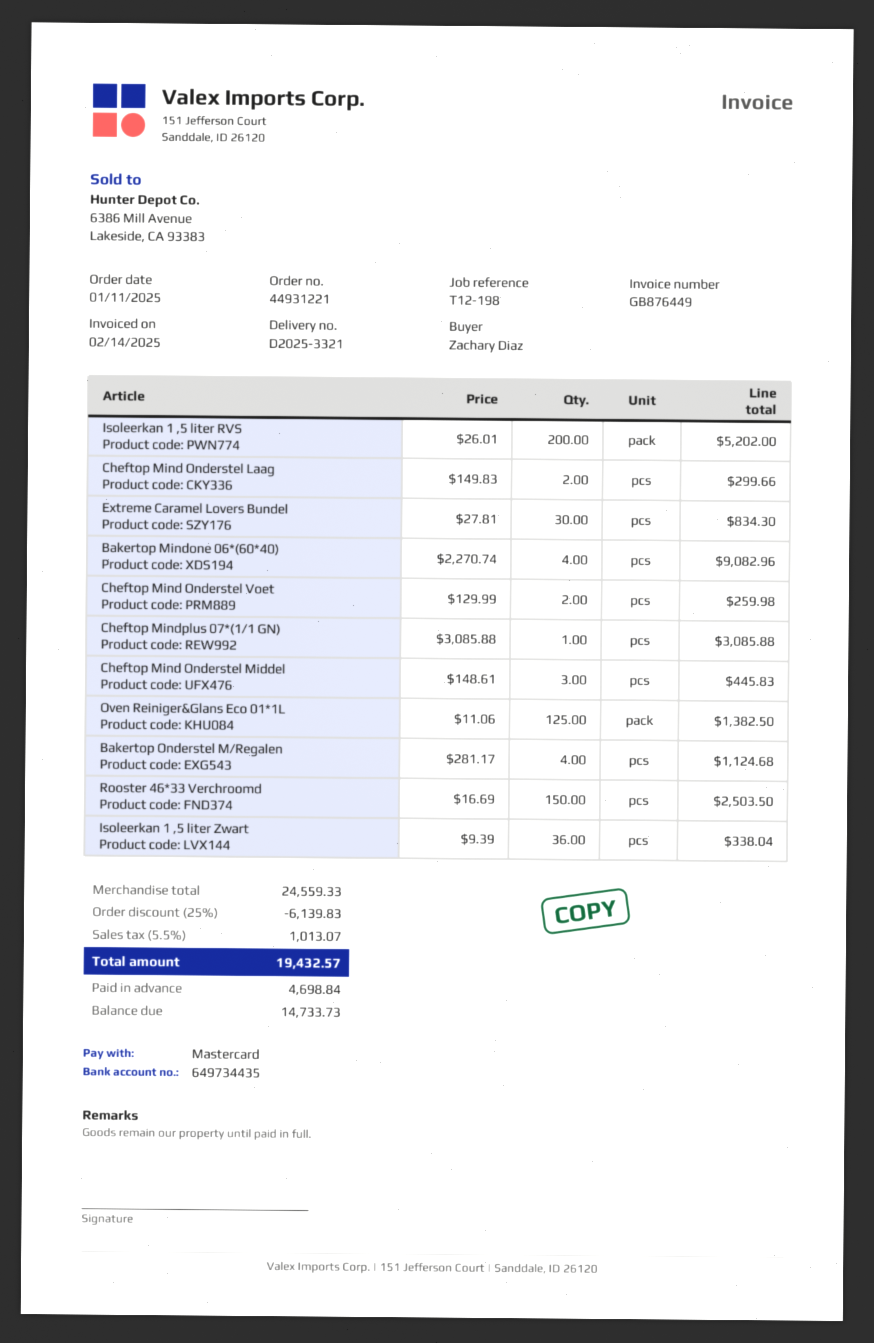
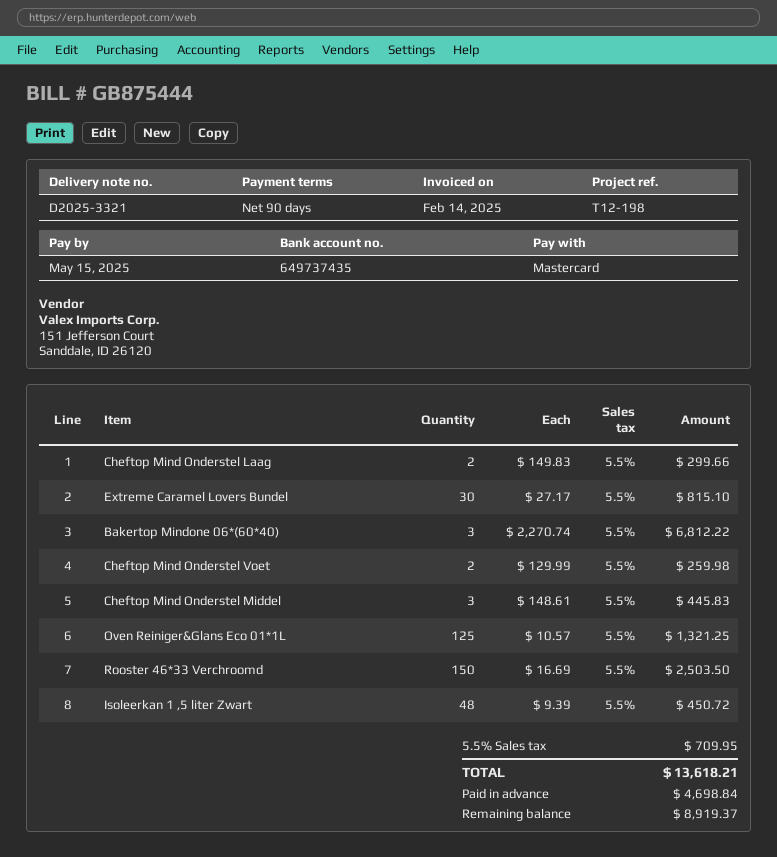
invoice number: GB876449 -> GB875444
bank account: 649734435 -> 649737435
Isoleerkan 1 ,5 liter RVS: 200 x 26.01 = 5202.00 -> none
Extreme Caramel Lovers Bundel: 30 x 27.81 = 834.30 -> 30 x 27.17 = 815.10
Bakertop Mindone 06*(60*40): 4 x 2270.74 = 9082.96 -> 3 x 2270.74 = 6812.22
Cheftop Mindplus 07*(1/1 GN): 1 x 3085.88 = 3085.88 -> none
Oven Reiniger&Glans Eco 01*1L: 125 x 11.06 = 1382.50 -> 125 x 10.57 = 1321.25
Bakertop Onderstel M/Regalen: 4 x 281.17 = 1124.68 -> none
Isoleerkan 1 ,5 liter Zwart: 36 x 9.39 = 338.04 -> 48 x 9.39 = 450.72
discount: 25% = 6139.83 -> none
tax: 5.5% = 1013.07 -> 5.5% = 709.95
total: 19432.57 -> 13618.21
balance: 14733.73 -> 8919.37

